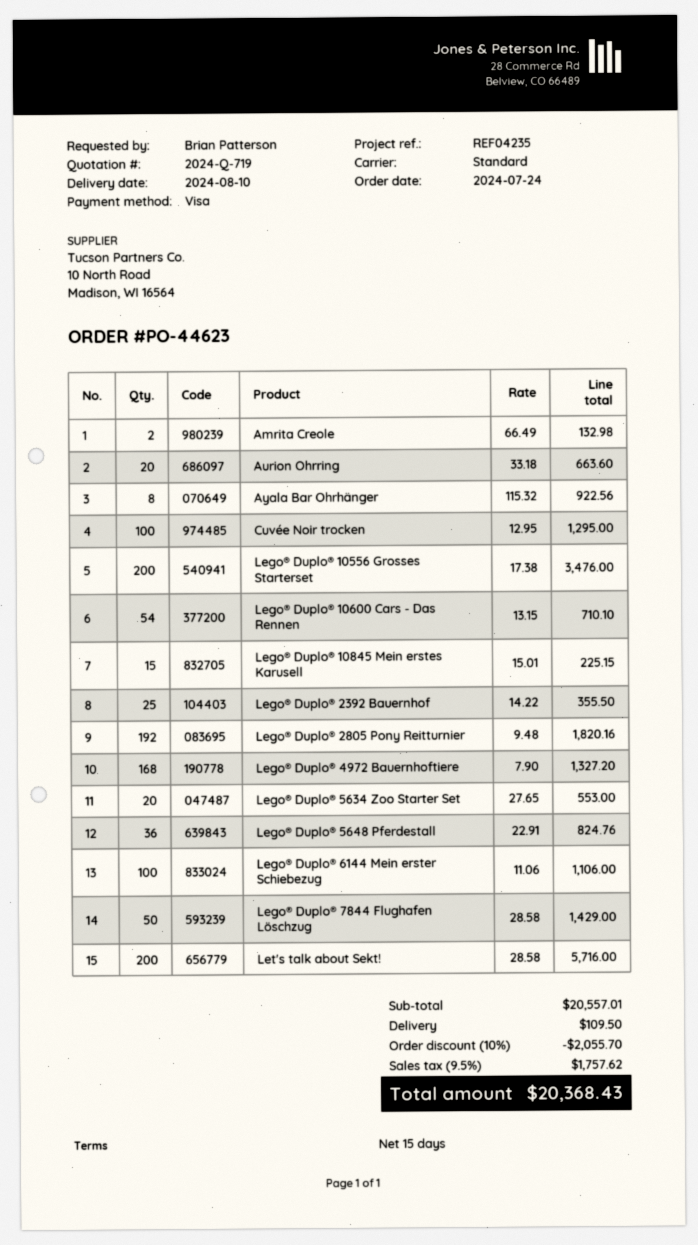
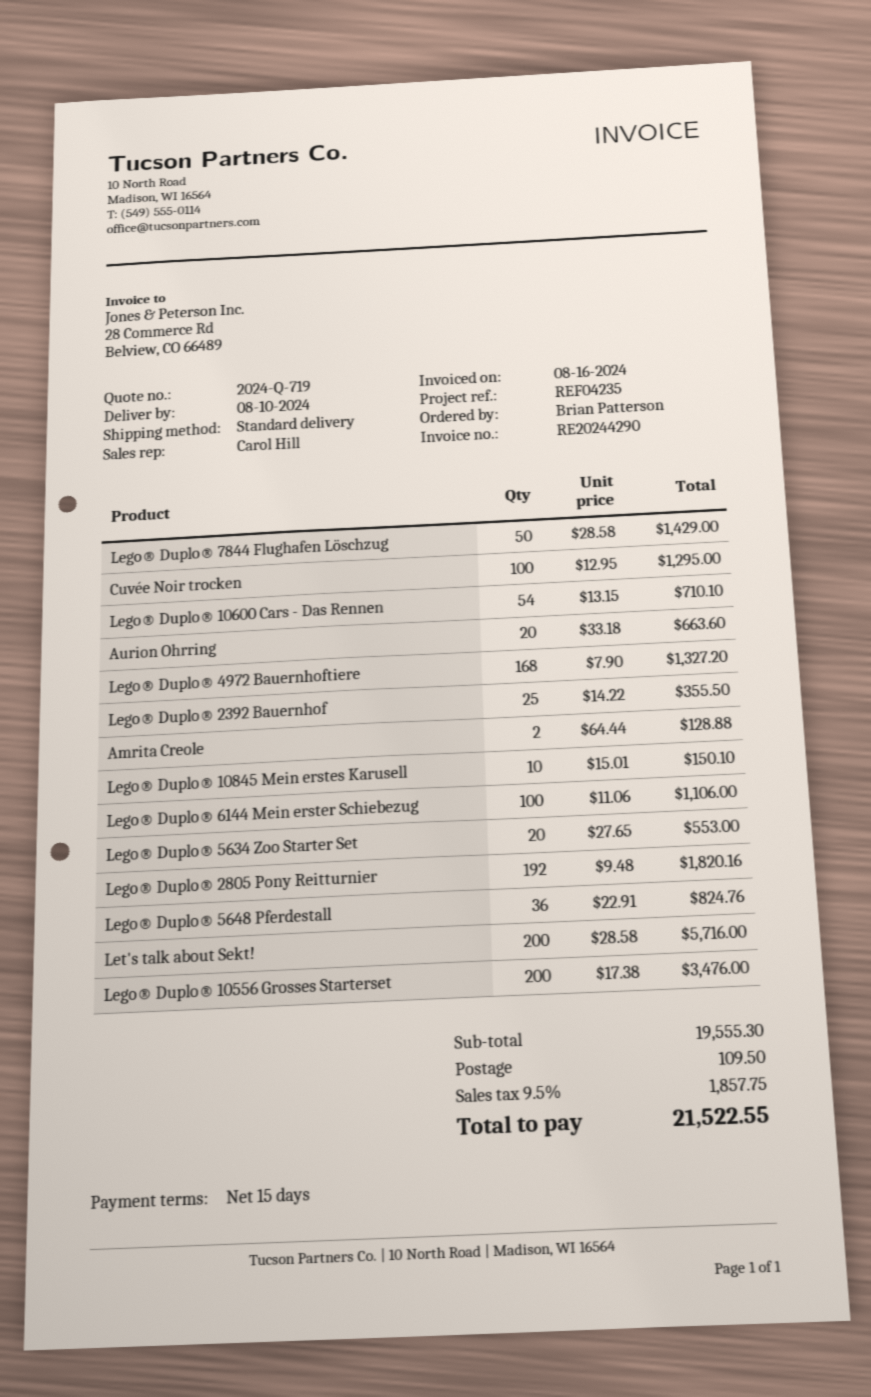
Amrita Creole: 2 x 66.49 = 132.98 -> 2 x 64.44 = 128.88
Ayala Bar Ohrhänger: 8 x 115.32 = 922.56 -> none
Lego® Duplo® 10845 Mein erstes Karusell: 15 x 15.01 = 225.15 -> 10 x 15.01 = 150.10
subtotal: 20557.01 -> 19555.30
discount: 10% = 2055.70 -> none
tax: 9.5% = 1757.62 -> 9.5% = 1857.75
total: 20368.43 -> 21522.55

